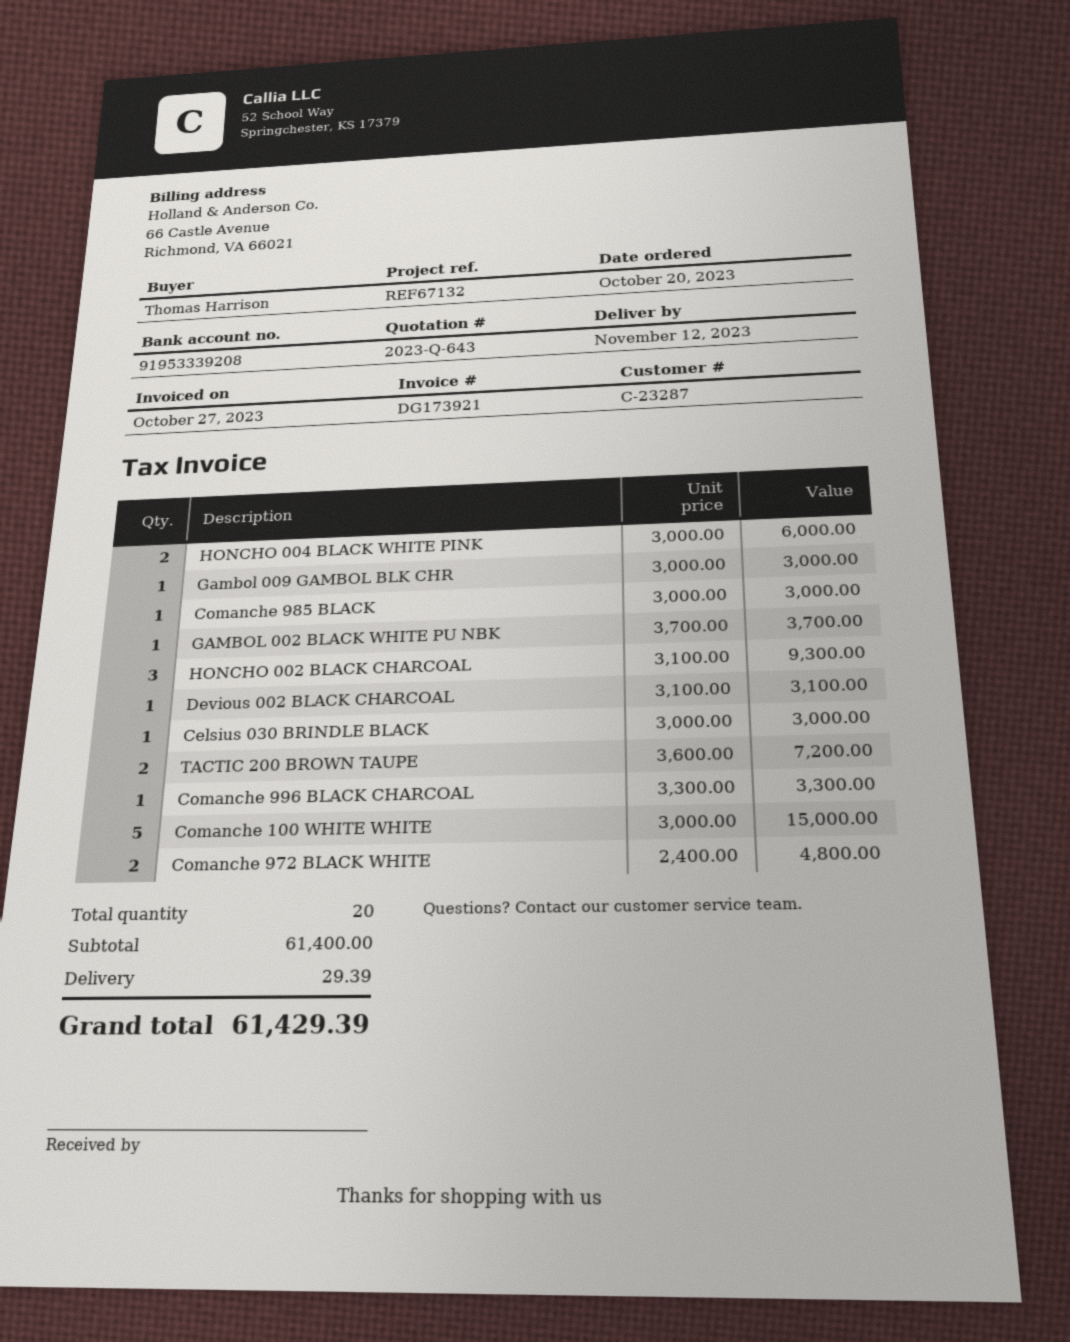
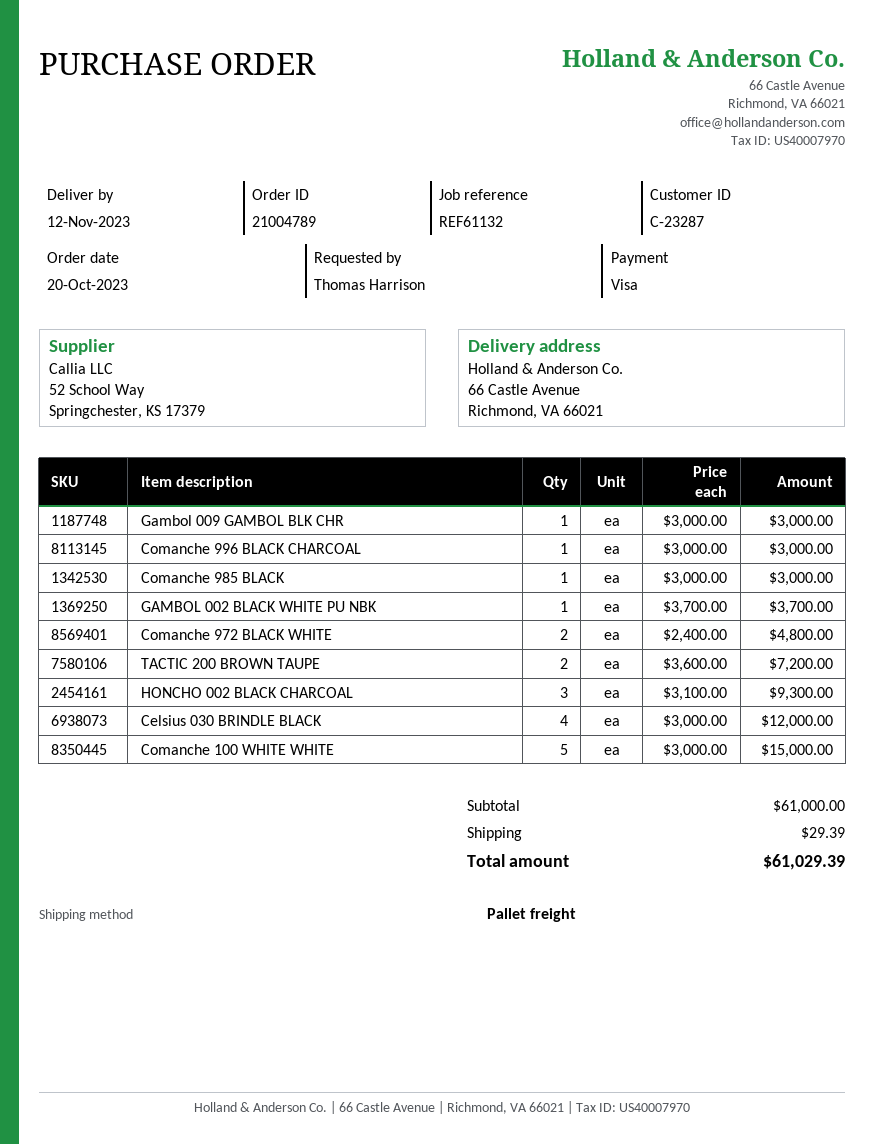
reference: REF67132 -> REF61132
HONCHO 004 BLACK WHITE PINK: 2 x 3000.00 = 6000.00 -> none
Devious 002 BLACK CHARCOAL: 1 x 3100.00 = 3100.00 -> none
Celsius 030 BRINDLE BLACK: 1 x 3000.00 = 3000.00 -> 4 x 3000.00 = 12000.00
Comanche 996 BLACK CHARCOAL: 1 x 3300.00 = 3300.00 -> 1 x 3000.00 = 3000.00
subtotal: 61400.00 -> 61000.00
total: 61429.39 -> 61029.39

